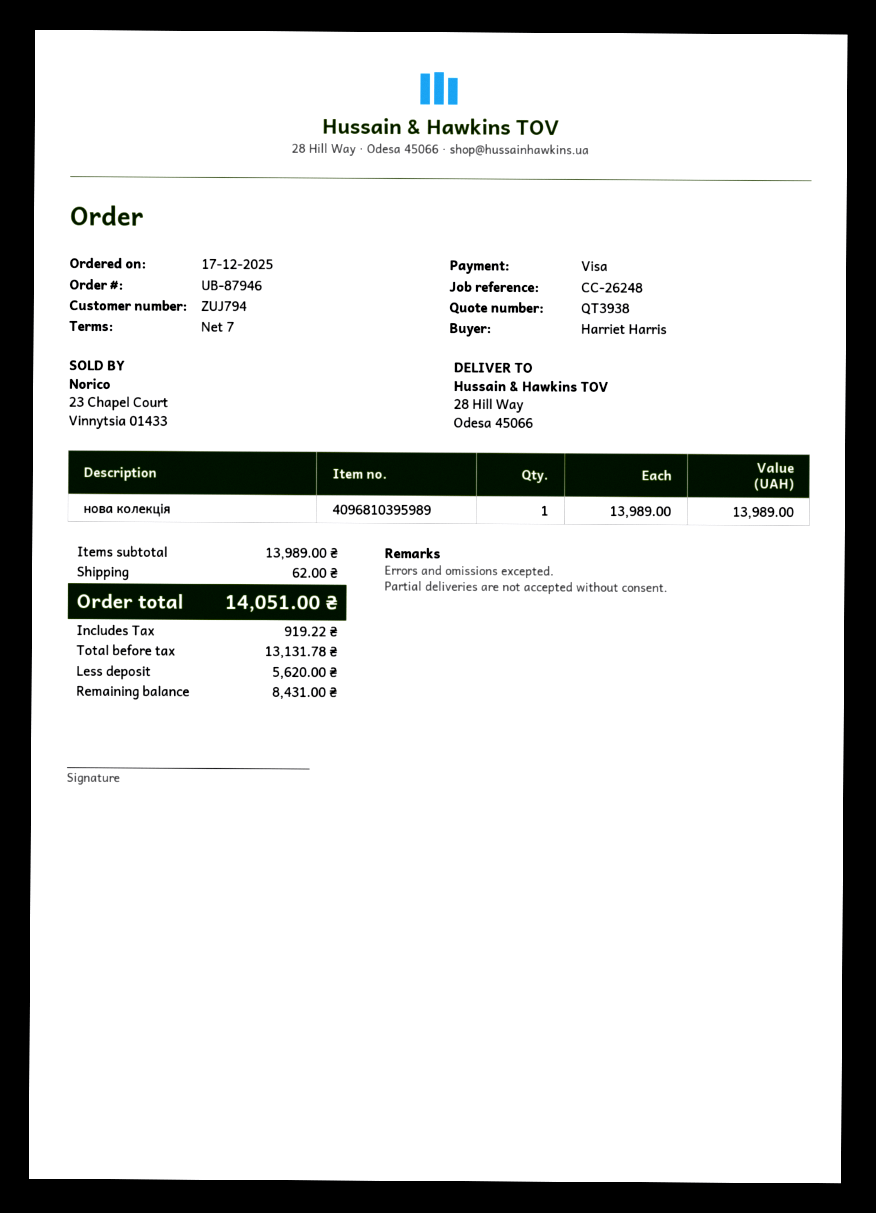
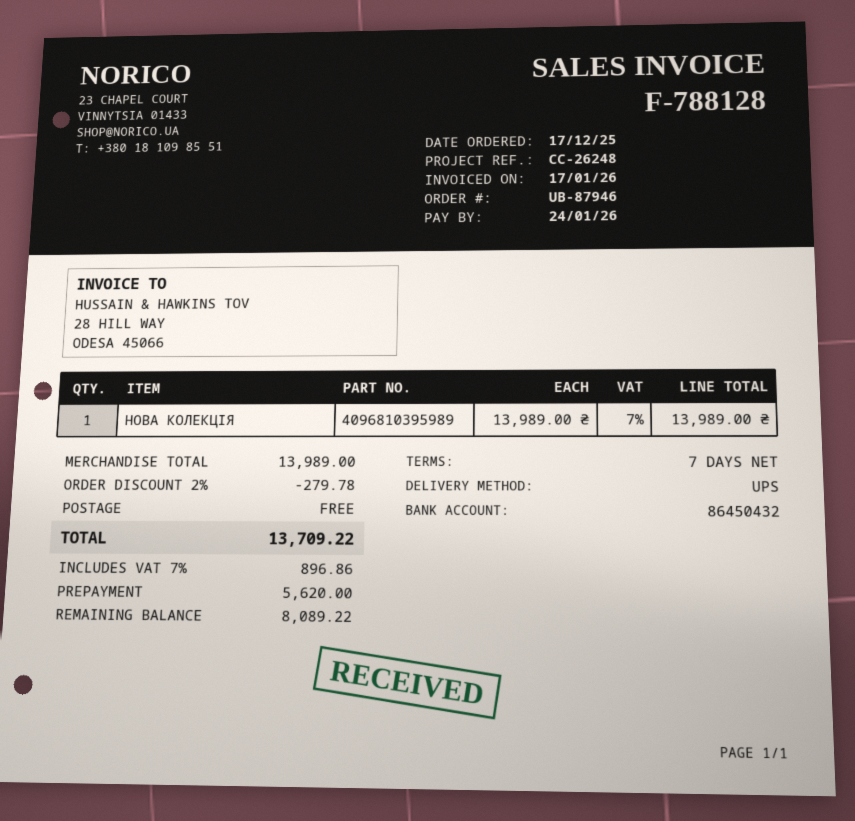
discount: none -> 2% = 279.78
shipping: 62.00 -> 0.00
tax: 919.22 -> 896.86
total: 14051.00 -> 13709.22
balance: 8431.00 -> 8089.22

